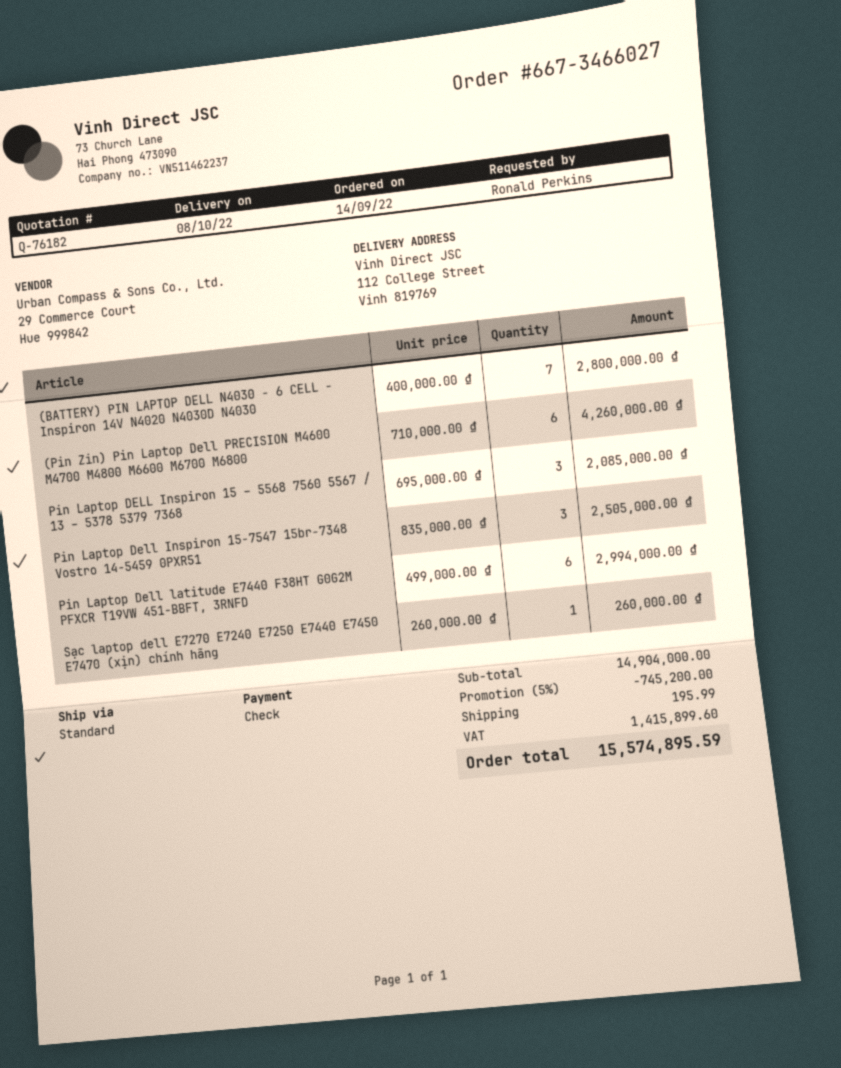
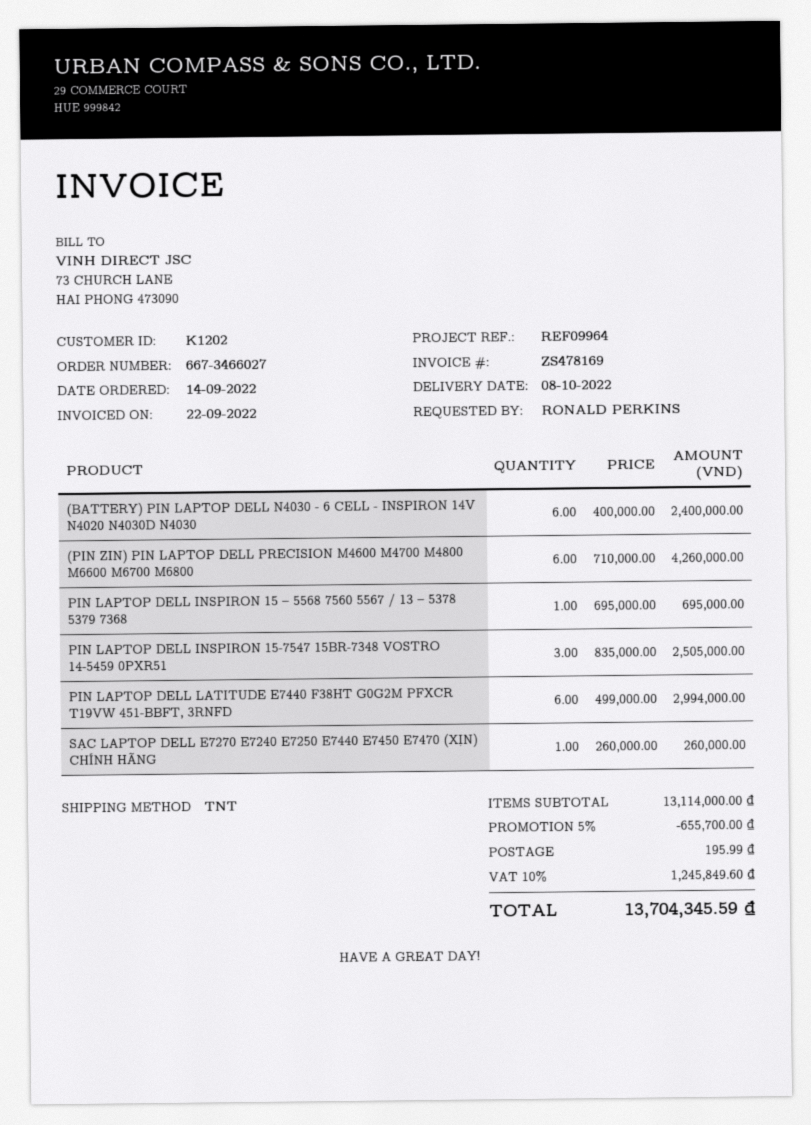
shipping method: standard -> TNT
(BATTERY) PIN LAPTOP DELL N4030 - 6 CELL - Inspiron 14V N4020 N4030D N4030: 7 x 400000.00 = 2800000.00 -> 6 x 400000.00 = 2400000.00
Pin Laptop DELL Inspiron 15 – 5568 7560 5567 / 13 – 5378 5379 7368: 3 x 695000.00 = 2085000.00 -> 1 x 695000.00 = 695000.00
subtotal: 14904000.00 -> 13114000.00
discount: 5% = 745200.00 -> 5% = 655700.00
tax: 1415899.60 -> 1245849.60
total: 15574895.59 -> 13704345.59

